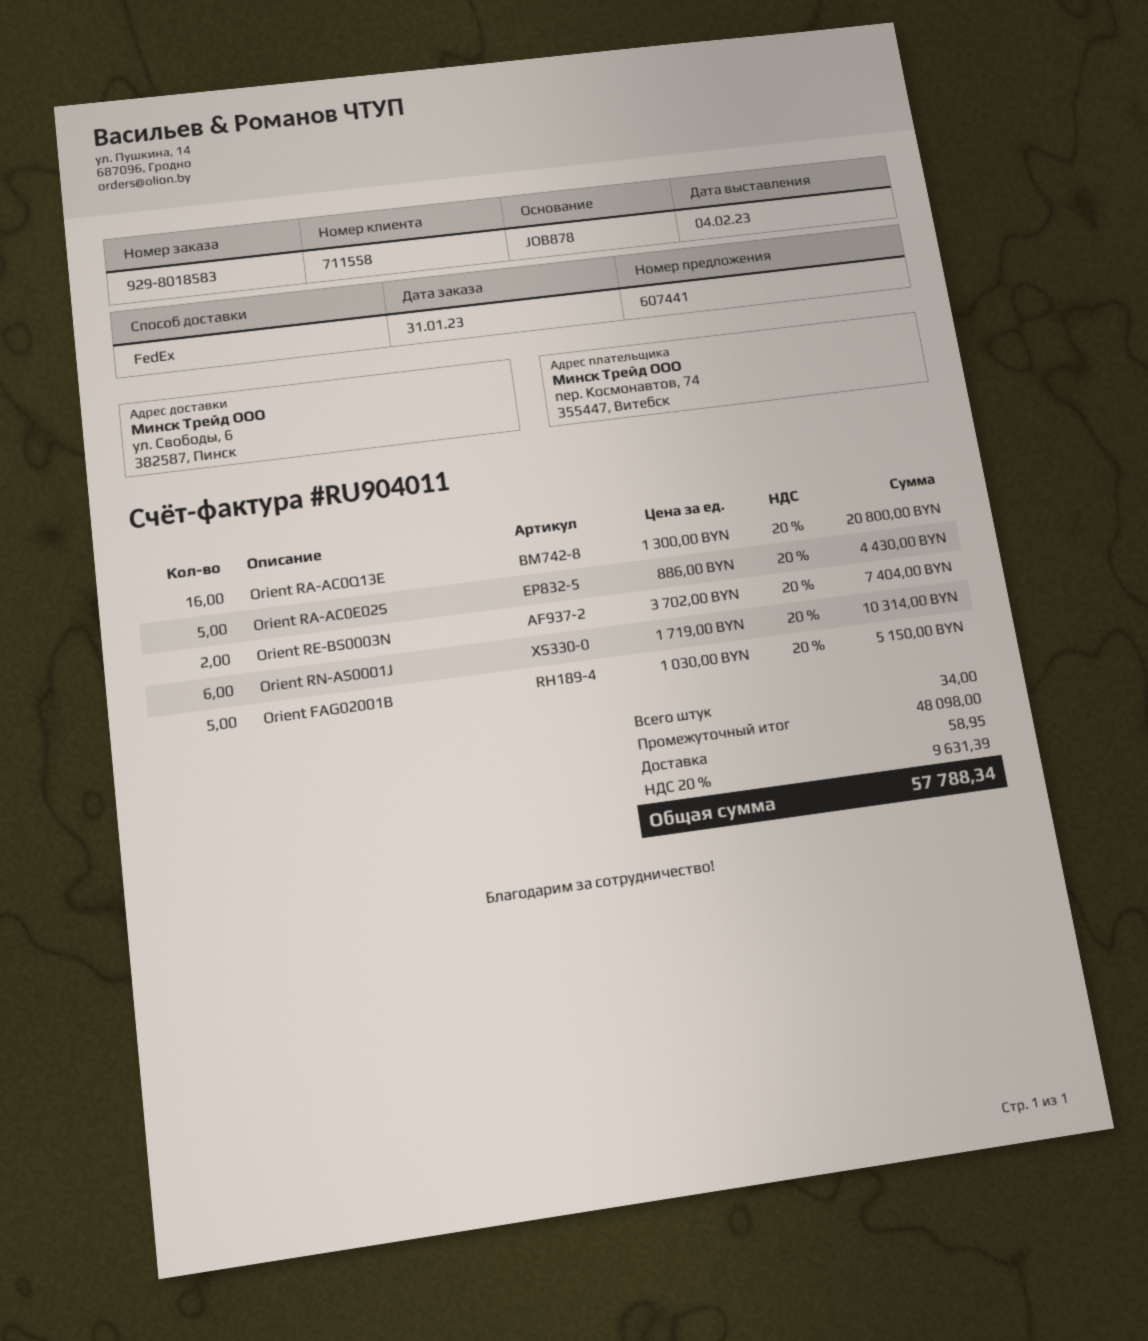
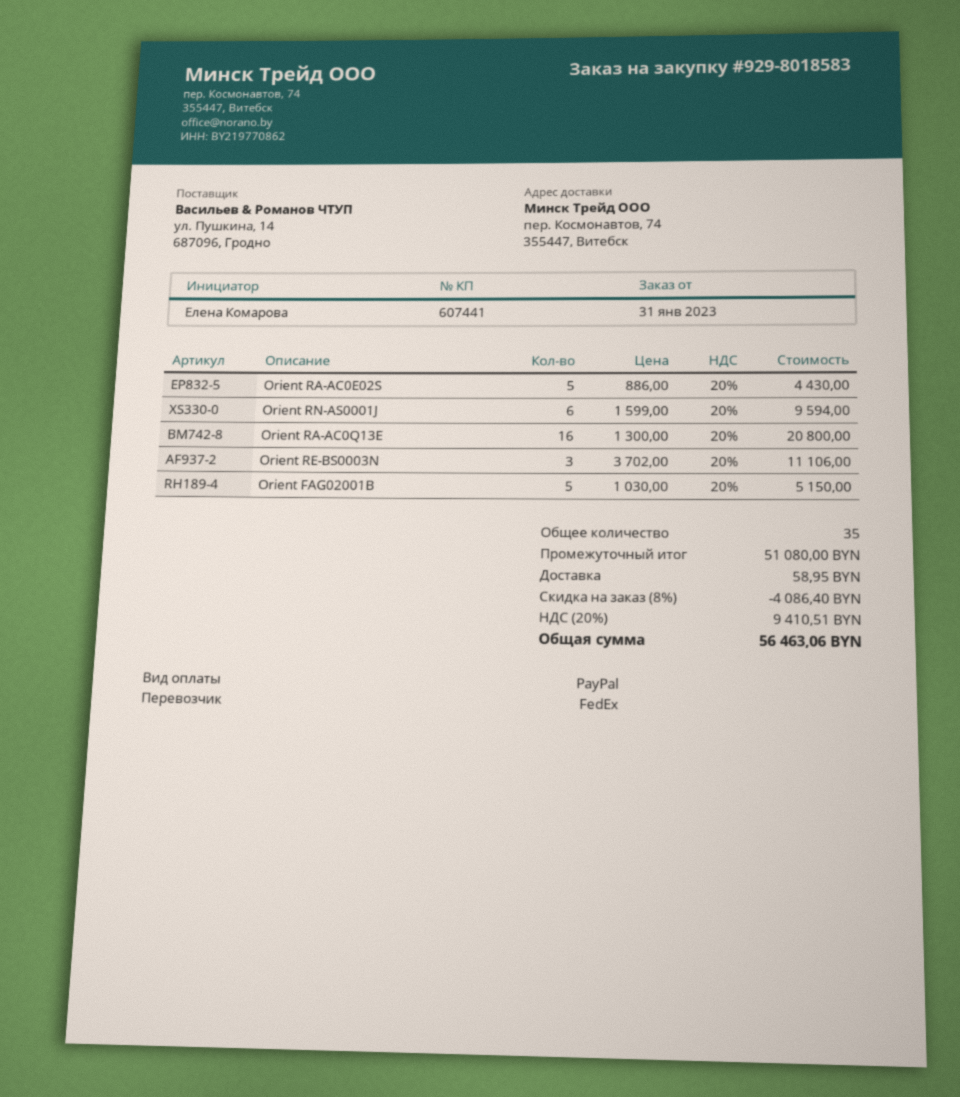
ship to: ул. Свободы, 6, 382587, Пинск -> пер. Космонавтов, 74, 355447, Витебск
Orient RE-BS0003N: 2 x 3702.00 = 7404.00 -> 3 x 3702.00 = 11106.00
Orient RN-AS0001J: 6 x 1719.00 = 10314.00 -> 6 x 1599.00 = 9594.00
total quantity: 34 -> 35
subtotal: 48098.00 -> 51080.00
discount: none -> 8% = 4086.40
tax: 20% = 9631.39 -> 20% = 9410.51
total: 57788.34 -> 56463.06

